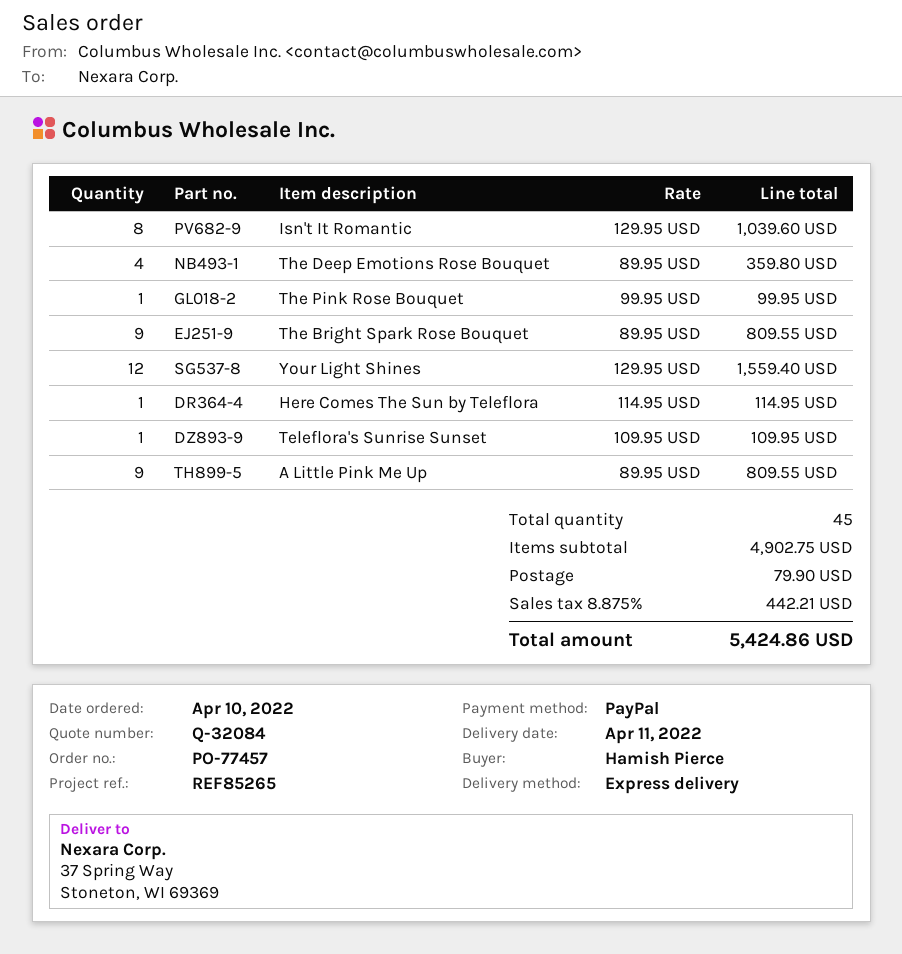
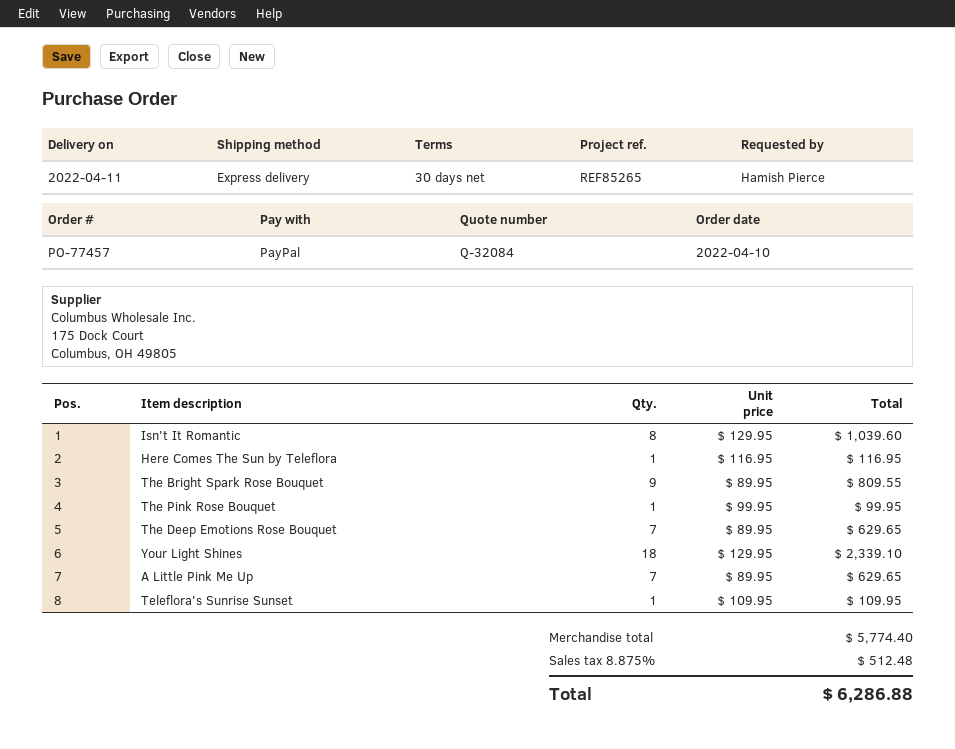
The Deep Emotions Rose Bouquet: 4 x 89.95 = 359.80 -> 7 x 89.95 = 629.65
Your Light Shines: 12 x 129.95 = 1559.40 -> 18 x 129.95 = 2339.10
Here Comes The Sun by Teleflora: 1 x 114.95 = 114.95 -> 1 x 116.95 = 116.95
A Little Pink Me Up: 9 x 89.95 = 809.55 -> 7 x 89.95 = 629.65
subtotal: 4902.75 -> 5774.40
shipping: 79.90 -> none
tax: 8.875% = 442.21 -> 8.875% = 512.48
total: 5424.86 -> 6286.88

